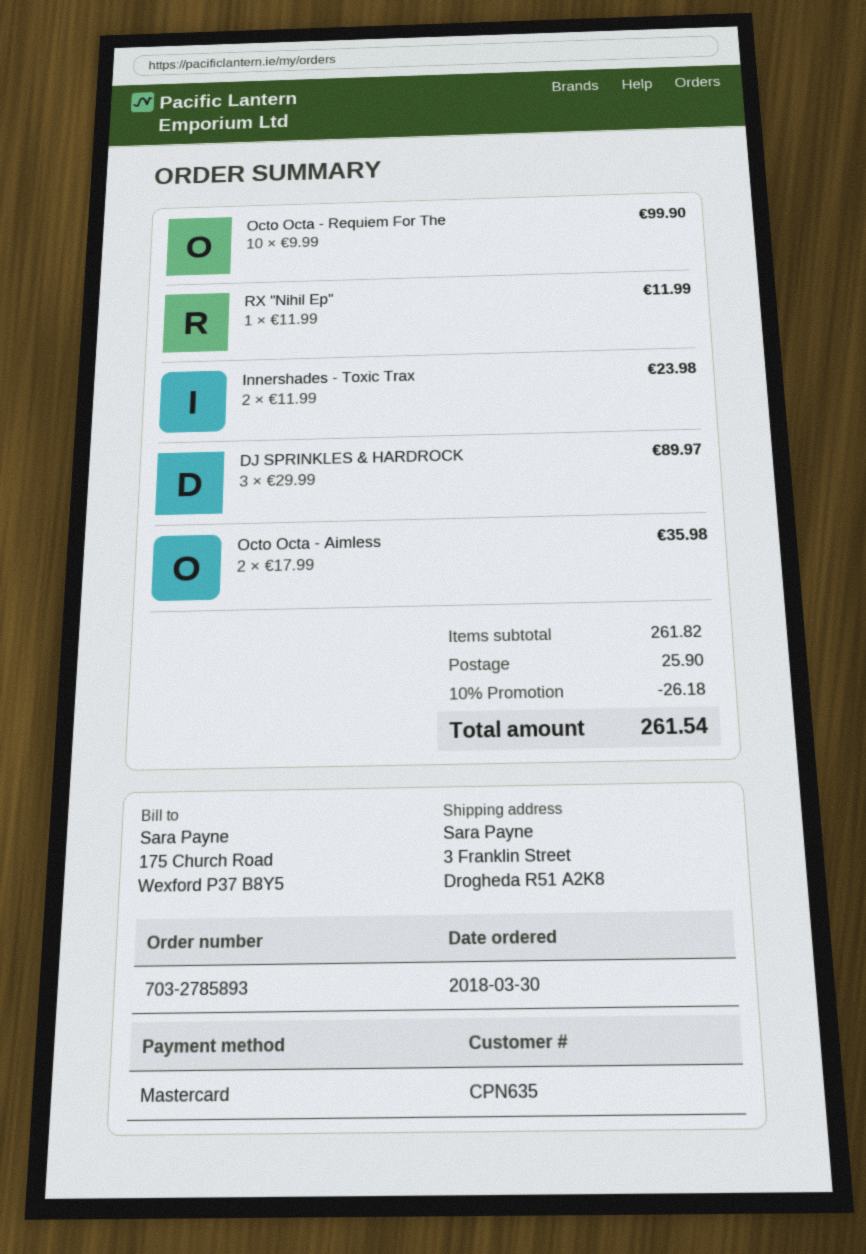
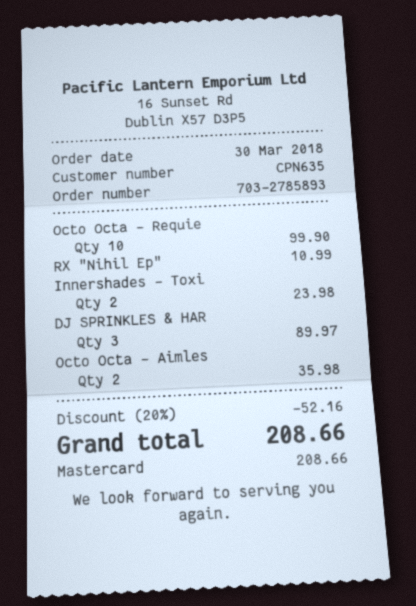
RX "Nihil Ep": 1 for 11.99 -> 1 for 10.99
discount: 10% = 26.18 -> 20% = 52.16
shipping: 25.90 -> none
total: 261.54 -> 208.66

